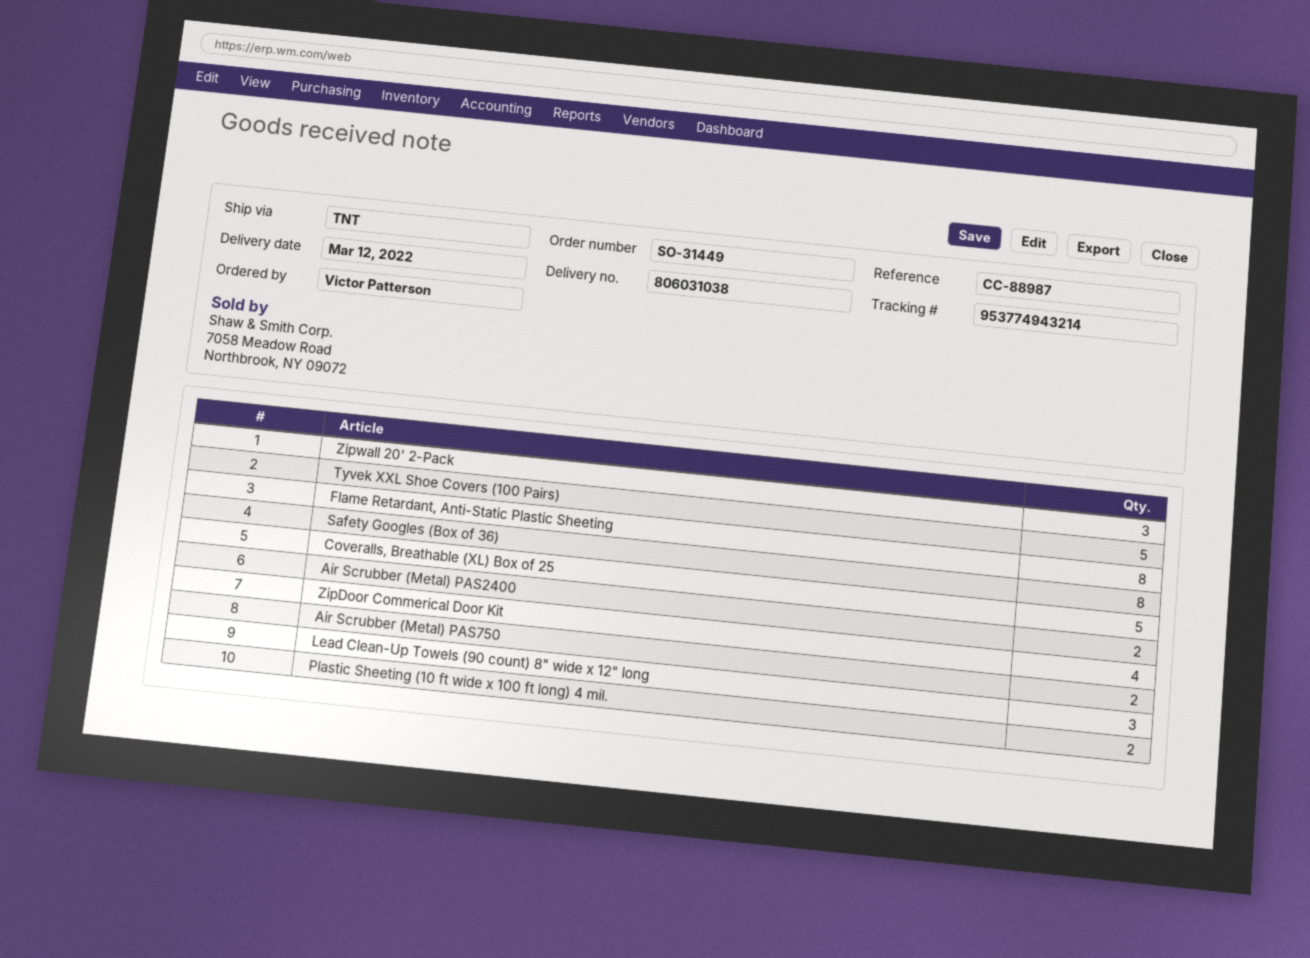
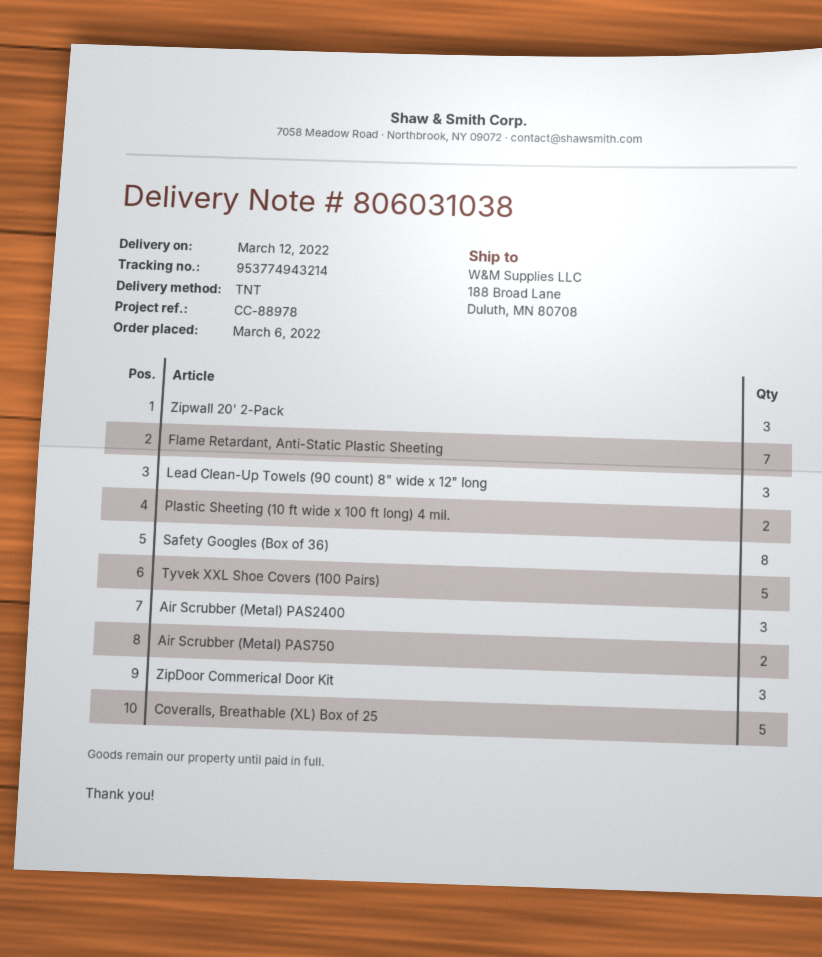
reference: CC-88987 -> CC-88978
Flame Retardant, Anti-Static Plastic Sheeting: 8 -> 7
Air Scrubber (Metal) PAS2400: 2 -> 3
ZipDoor Commerical Door Kit: 4 -> 3

